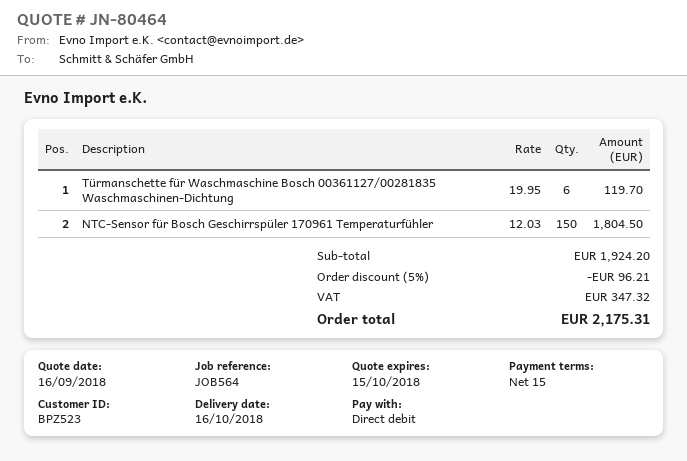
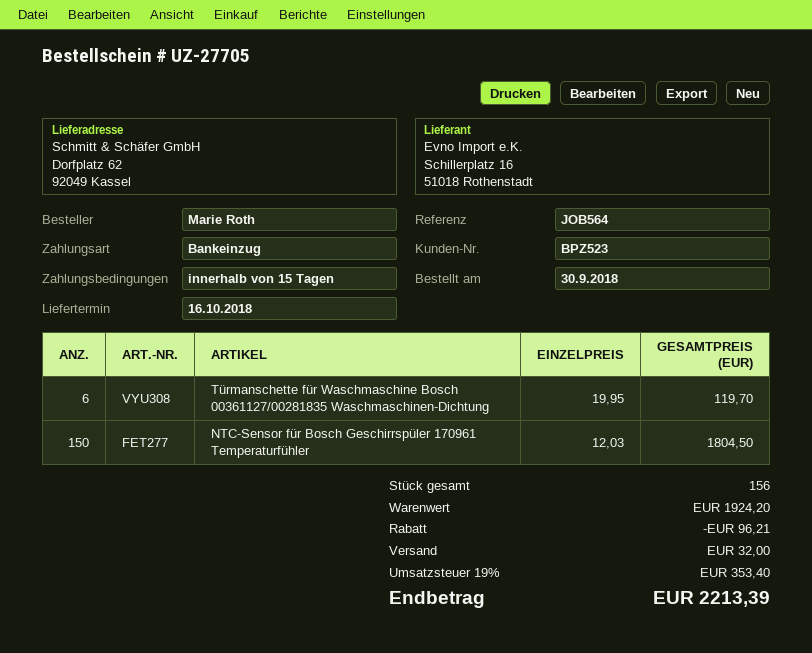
shipping: none -> 32.00
tax: 347.32 -> 353.40
total: 2175.31 -> 2213.39

